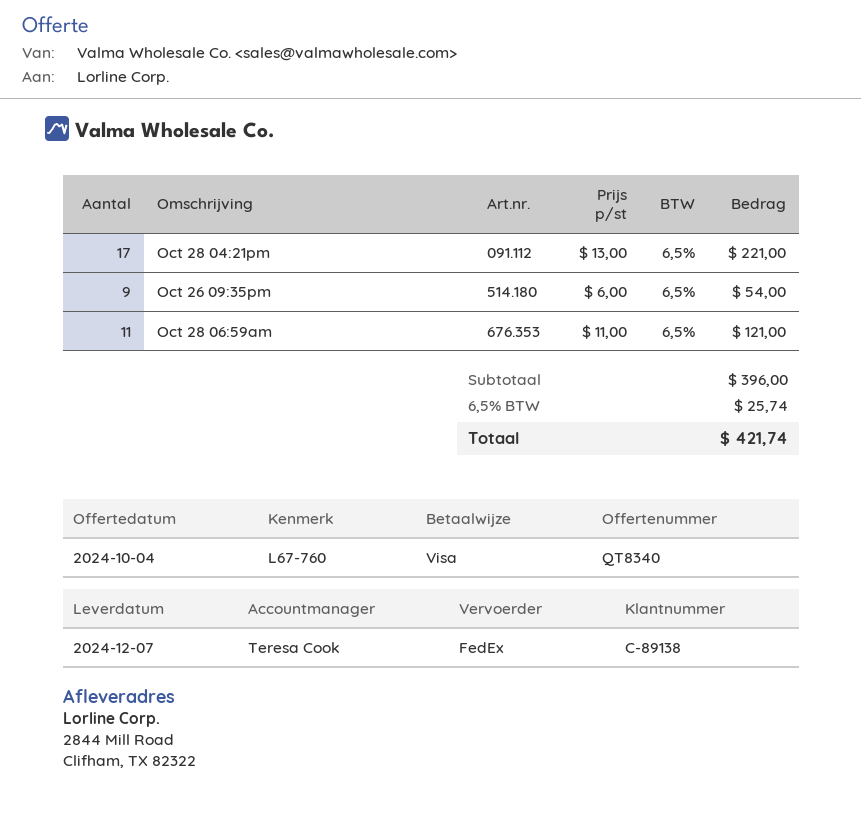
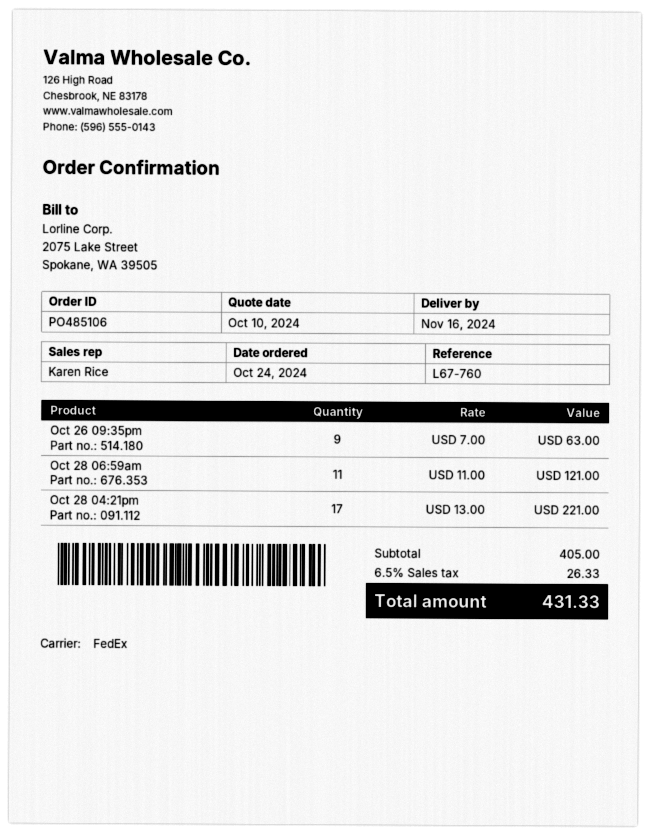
quote date: 2024-10-04 -> 2024-10-10
delivery date: 2024-12-07 -> 2024-11-16
sales rep: Teresa Cook -> Karen Rice
Oct 26 09:35pm: 9 x 6.00 = 54.00 -> 9 x 7.00 = 63.00
subtotal: 396.00 -> 405.00
tax: 6.5% = 25.74 -> 6.5% = 26.33
total: 421.74 -> 431.33

